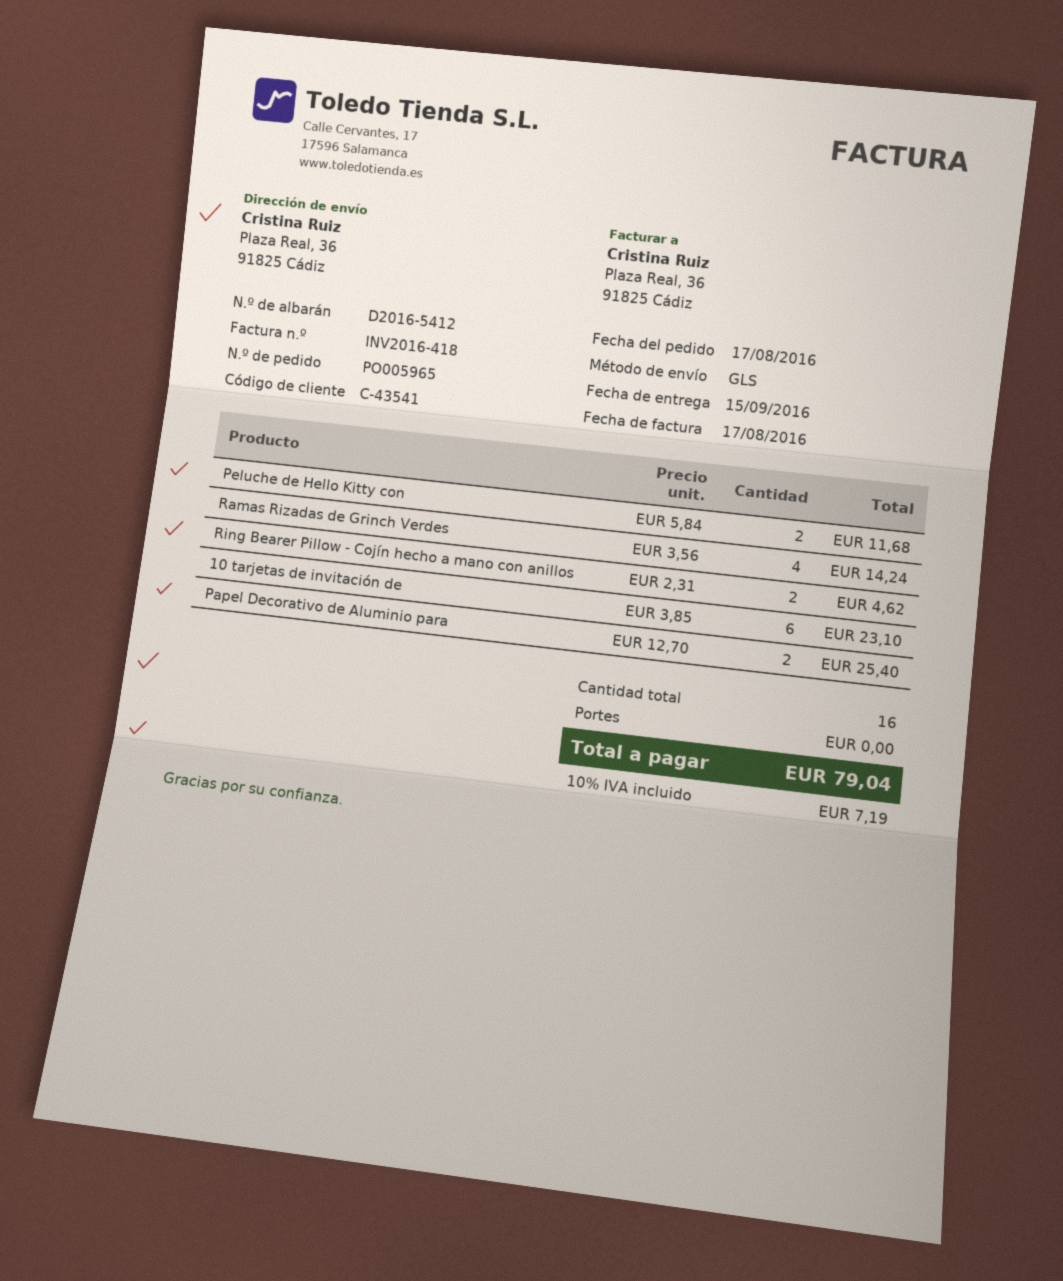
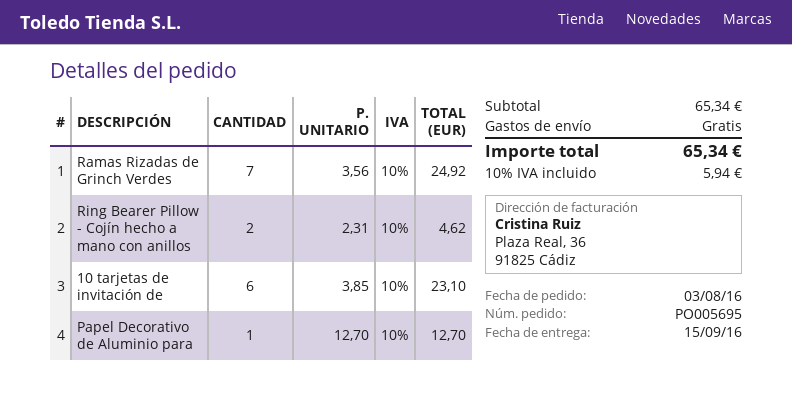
order number: PO005965 -> PO005695
order date: 2016-08-17 -> 2016-08-03
Peluche de Hello Kitty con: 2 x 5.84 = 11.68 -> none
Ramas Rizadas de Grinch Verdes: 4 x 3.56 = 14.24 -> 7 x 3.56 = 24.92
Papel Decorativo de Aluminio para: 2 x 12.70 = 25.40 -> 1 x 12.70 = 12.70
tax: 10% = 7.19 -> 10% = 5.94
total: 79.04 -> 65.34

